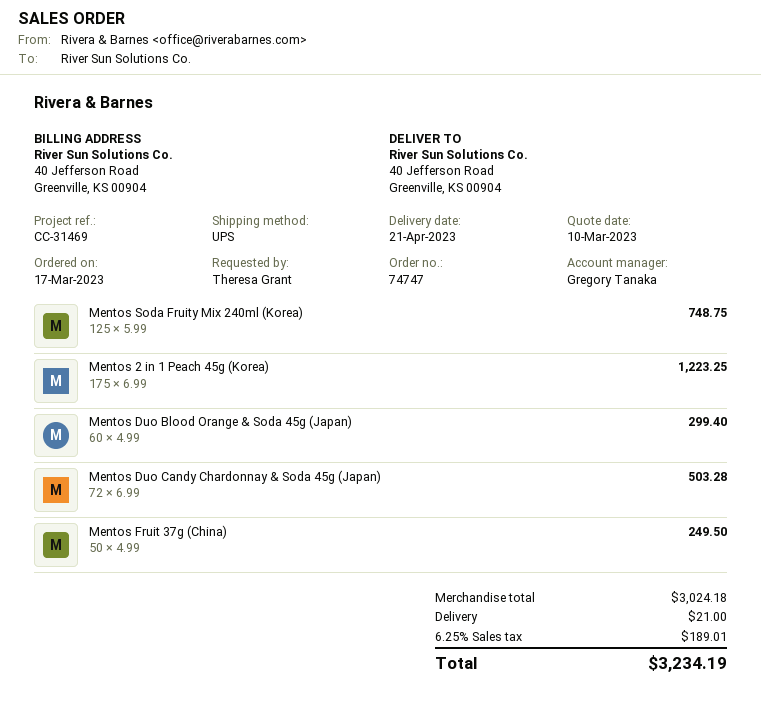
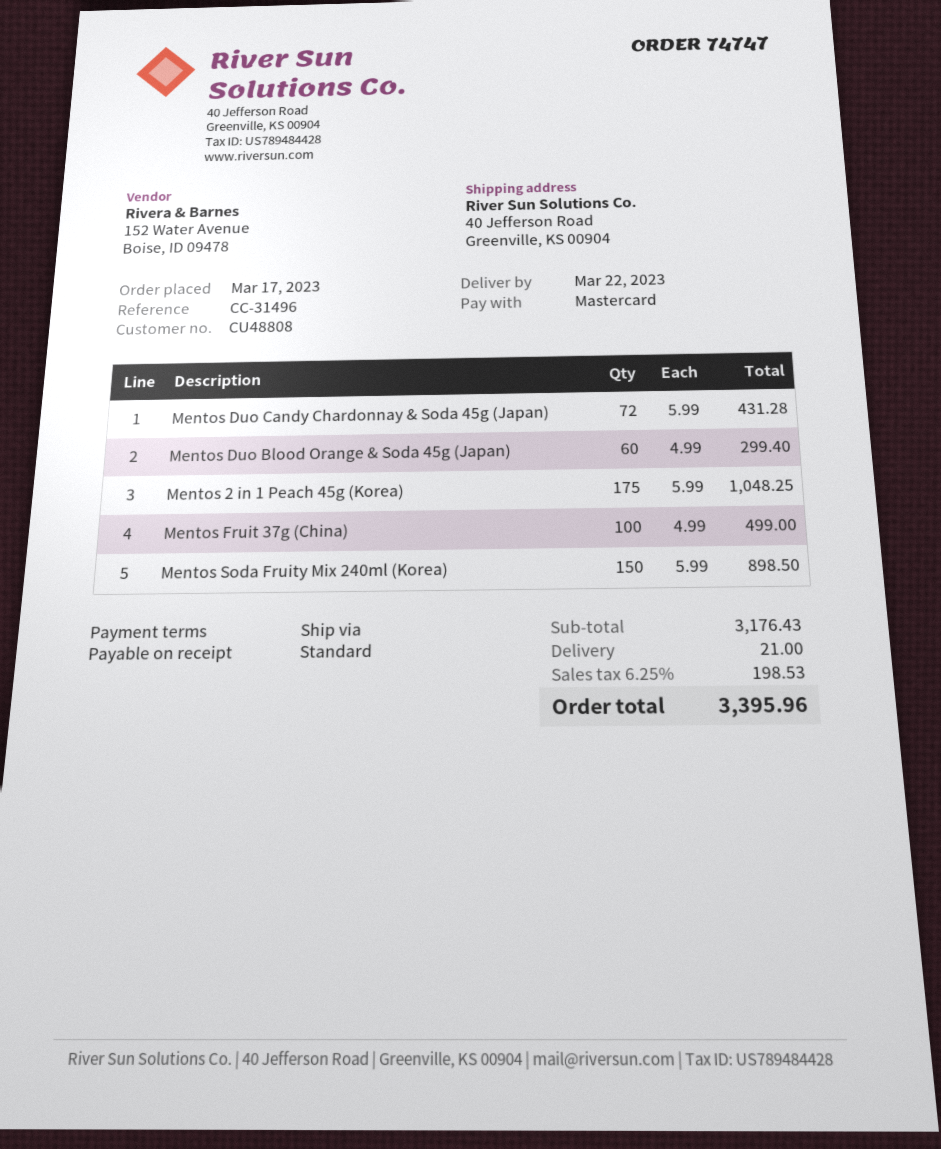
delivery date: 2023-04-21 -> 2023-03-22
reference: CC-31469 -> CC-31496
shipping method: UPS -> standard
Mentos Soda Fruity Mix 240ml (Korea): 125 x 5.99 = 748.75 -> 150 x 5.99 = 898.50
Mentos 2 in 1 Peach 45g (Korea): 175 x 6.99 = 1223.25 -> 175 x 5.99 = 1048.25
Mentos Duo Candy Chardonnay & Soda 45g (Japan): 72 x 6.99 = 503.28 -> 72 x 5.99 = 431.28
Mentos Fruit 37g (China): 50 x 4.99 = 249.50 -> 100 x 4.99 = 499.00
subtotal: 3024.18 -> 3176.43
tax: 6.25% = 189.01 -> 6.25% = 198.53
total: 3234.19 -> 3395.96

